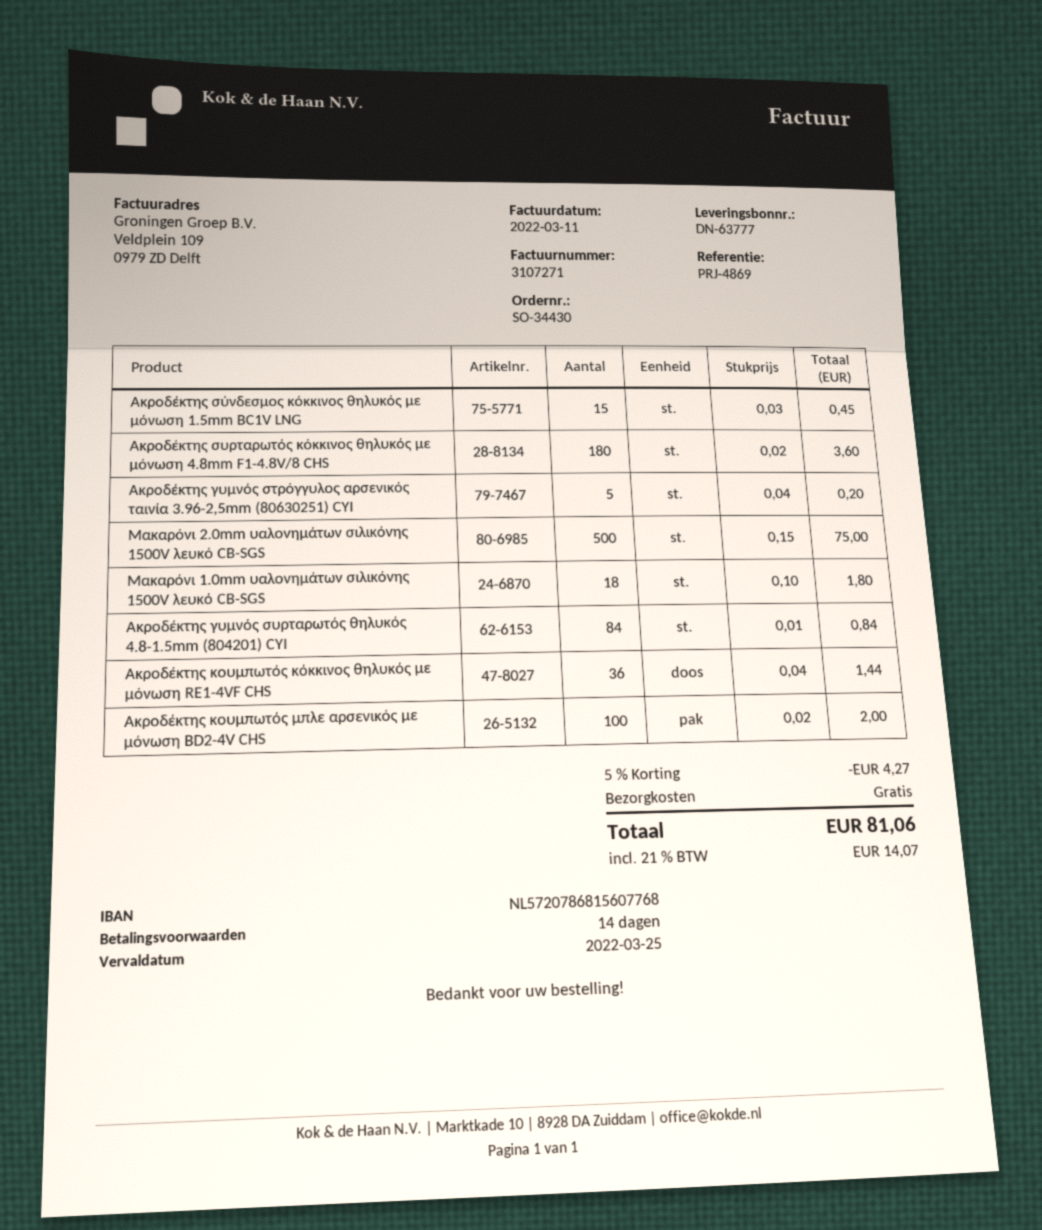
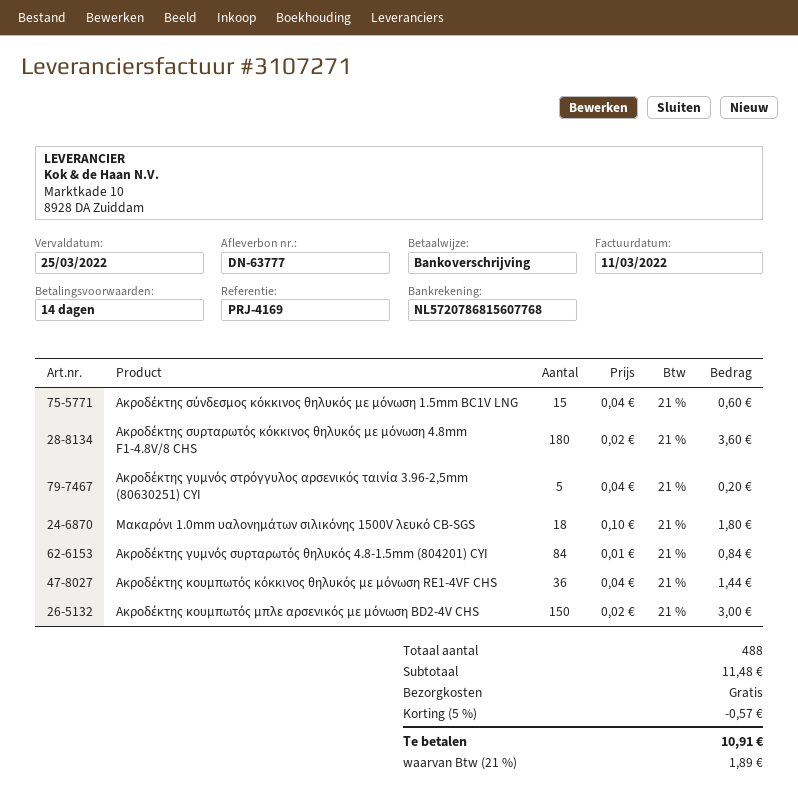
reference: PRJ-4869 -> PRJ-4169
Ακροδέκτης σύνδεσμος κόκκινος θηλυκός με μόνωση 1.5mm BC1V LNG: 15 x 0.03 = 0.45 -> 15 x 0.04 = 0.60
Μακαρόνι 2.0mm υαλονημάτων σιλικόνης 1500V λευκό CB-SGS: 500 x 0.15 = 75.00 -> none
Ακροδέκτης κουμπωτός μπλε αρσενικός με μόνωση BD2-4V CHS: 100 x 0.02 = 2.00 -> 150 x 0.02 = 3.00
discount: 5% = 4.27 -> 5% = 0.57
tax: 21% = 14.07 -> 21% = 1.89
total: 81.06 -> 10.91

